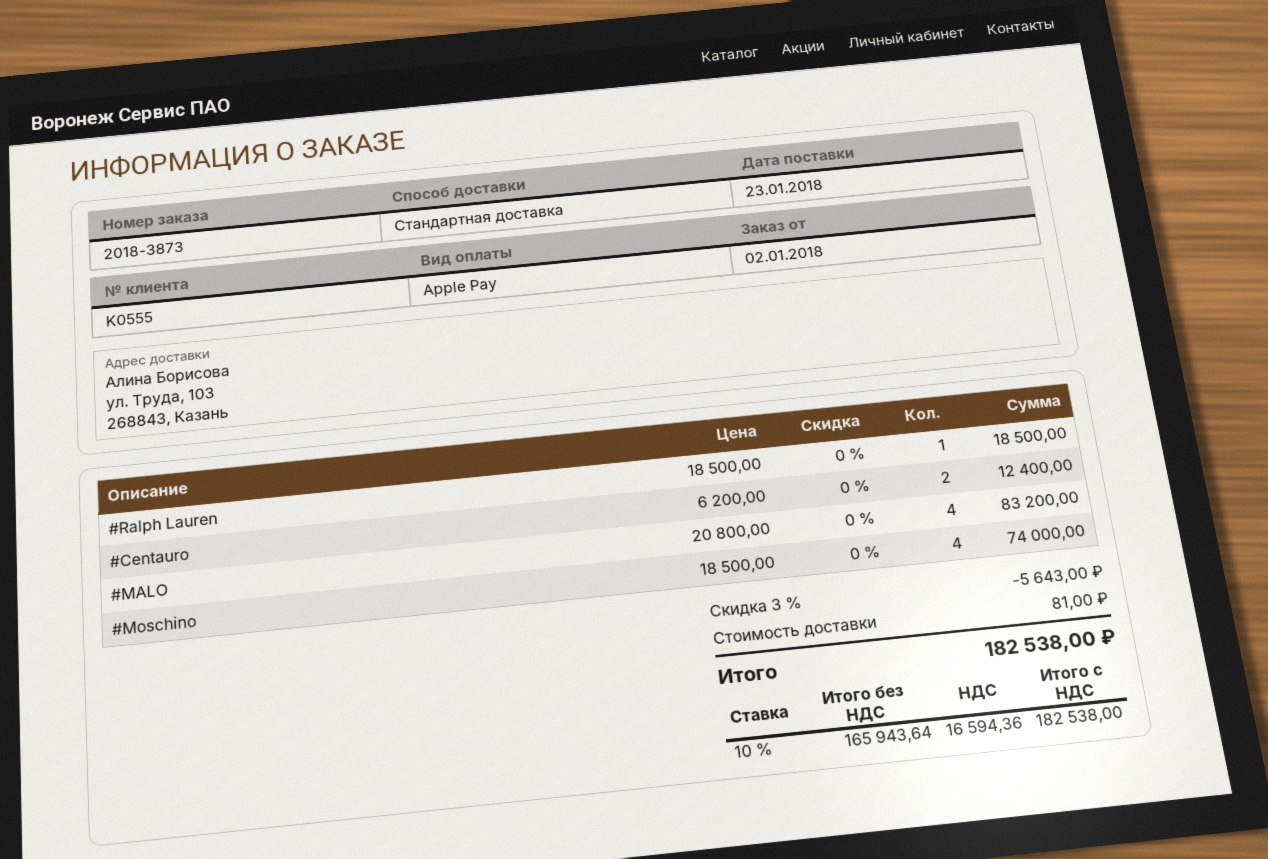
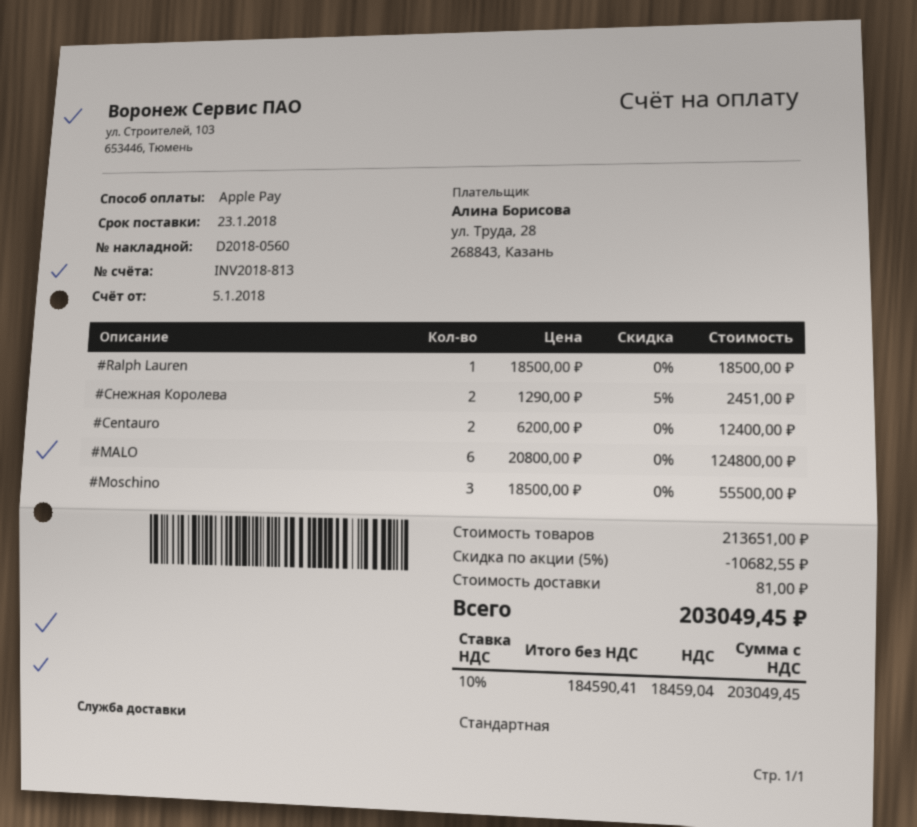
#MALO: 4 x 20800.00 = 83200.00 -> 6 x 20800.00 = 124800.00
#Moschino: 4 x 18500.00 = 74000.00 -> 3 x 18500.00 = 55500.00
#Снежная Королева: none -> 2 x 1290.00 - 5% = 2451.00
discount: 3% = 5643.00 -> 5% = 10682.55
net: 165943.64 -> 184590.41
tax: 10% = 16594.36 -> 10% = 18459.04
total: 182538.00 -> 203049.45

